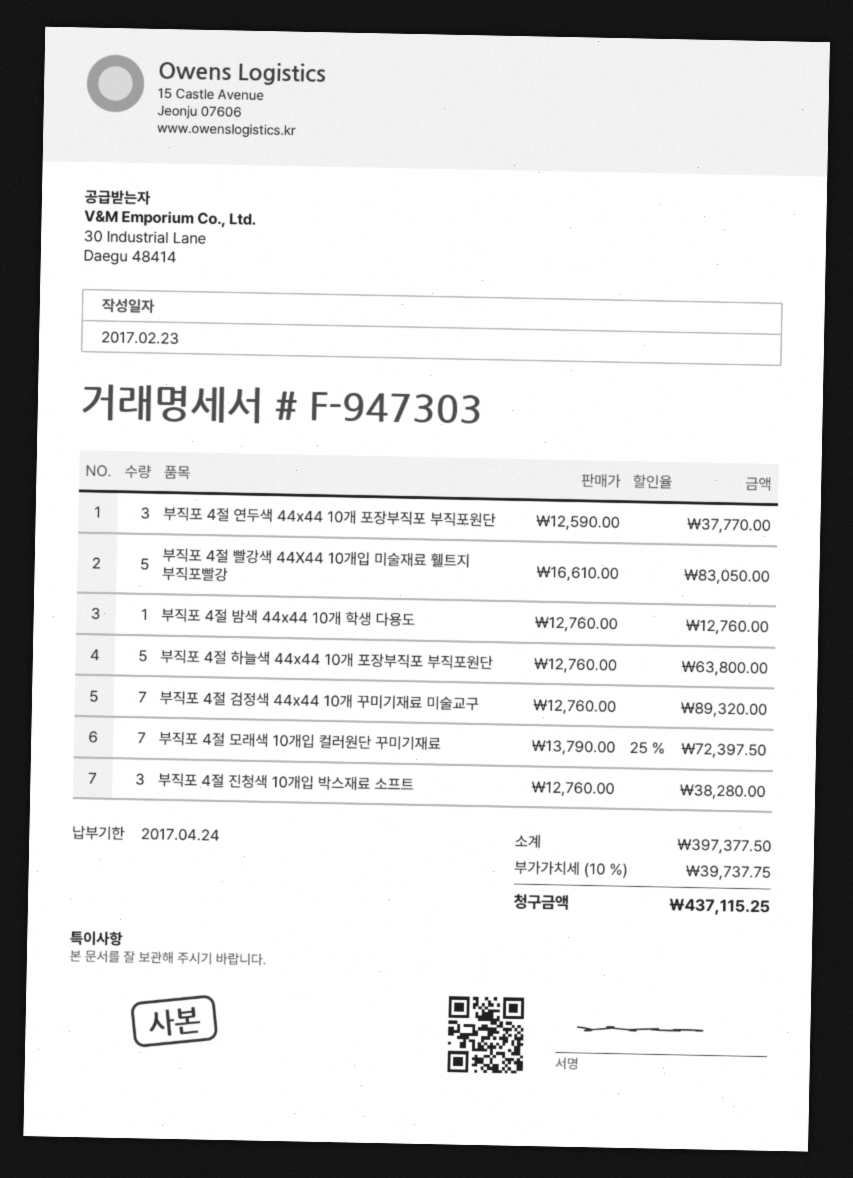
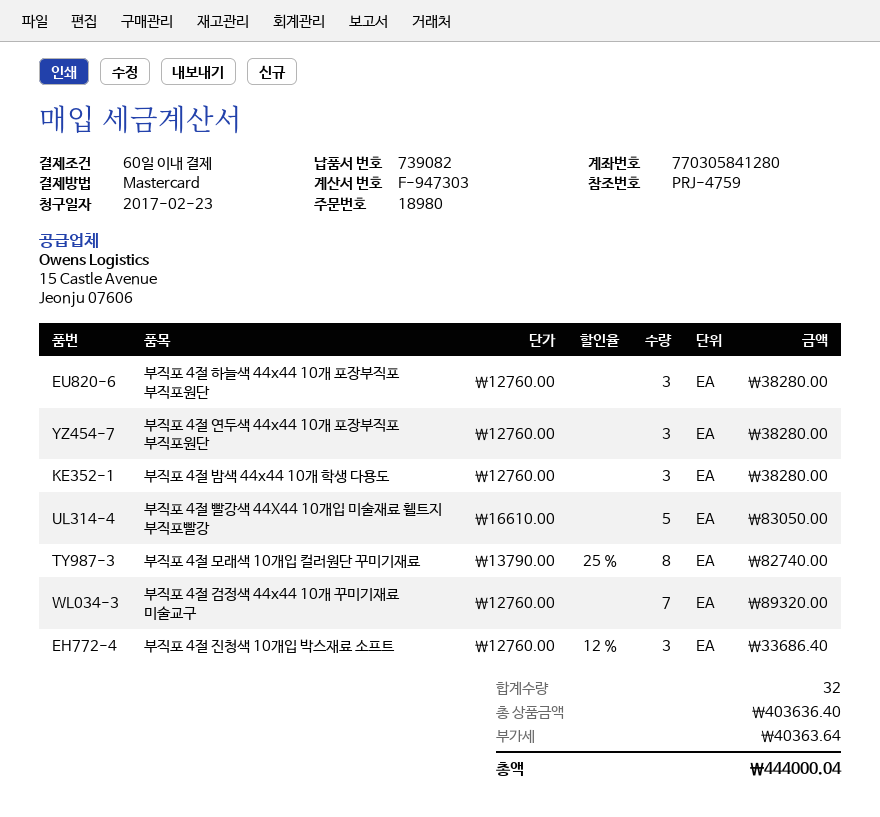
부직포 4절 연두색 44x44 10개 포장부직포 부직포원단: 3 x 12590.00 = 37770.00 -> 3 x 12760.00 = 38280.00
부직포 4절 밤색 44x44 10개 학생 다용도: 1 x 12760.00 = 12760.00 -> 3 x 12760.00 = 38280.00
부직포 4절 하늘색 44x44 10개 포장부직포 부직포원단: 5 x 12760.00 = 63800.00 -> 3 x 12760.00 = 38280.00
부직포 4절 모래색 10개입 컬러원단 꾸미기재료: 7 x 13790.00 - 25% = 72397.50 -> 8 x 13790.00 - 25% = 82740.00
부직포 4절 진청색 10개입 박스재료 소프트: 3 x 12760.00 = 38280.00 -> 3 x 12760.00 - 12% = 33686.40
subtotal: 397377.50 -> 403636.40
tax: 39737.75 -> 40363.64
total: 437115.25 -> 444000.04

